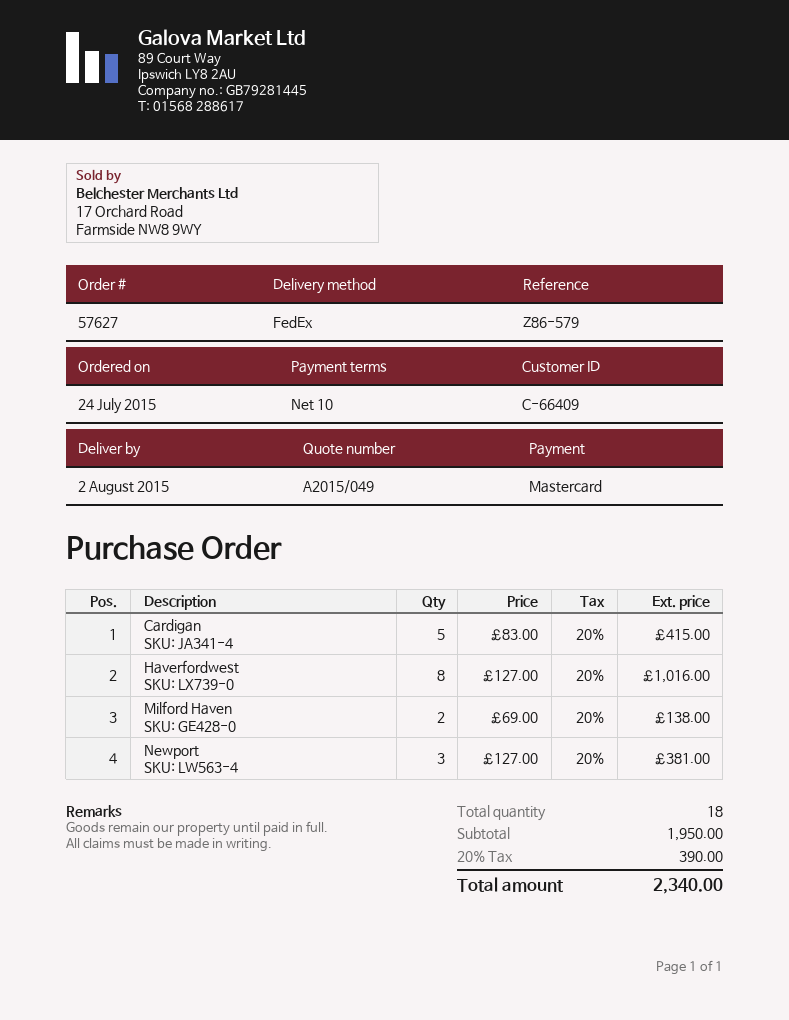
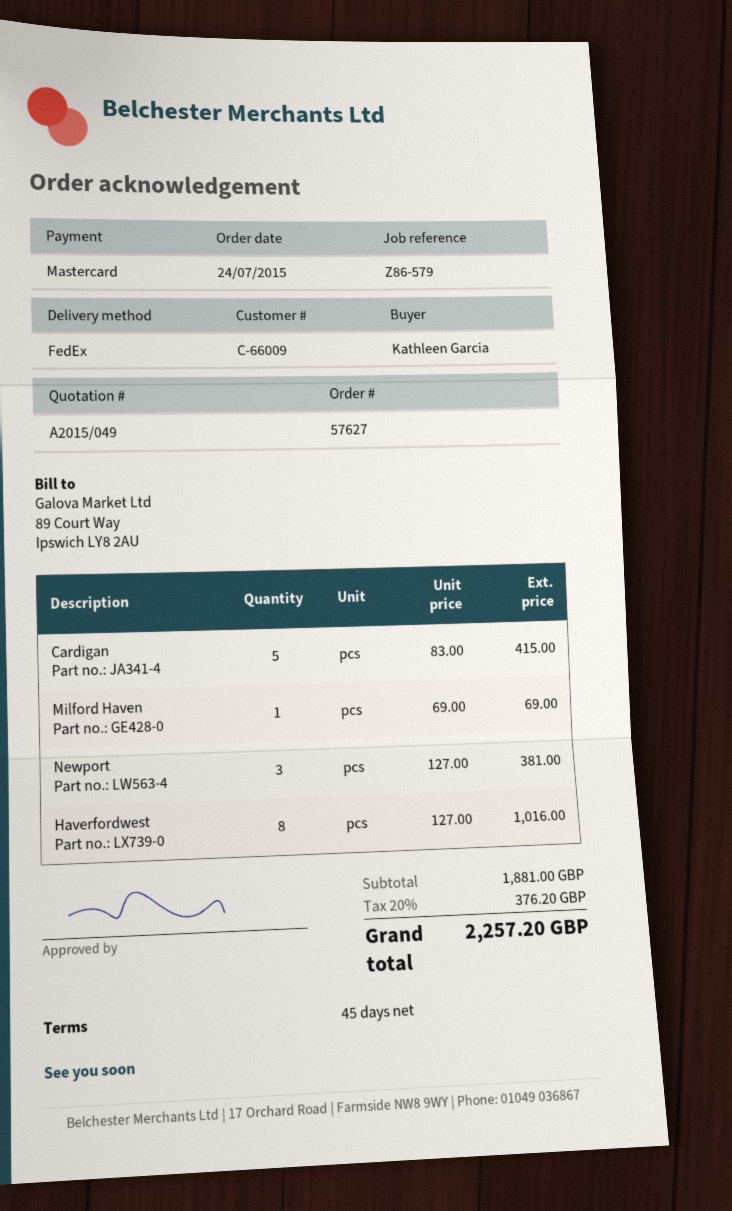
payment terms: 10 days -> 45 days
customer number: C-66409 -> C-66009
Milford Haven: 2 x 69.00 = 138.00 -> 1 x 69.00 = 69.00
subtotal: 1950.00 -> 1881.00
tax: 20% = 390.00 -> 20% = 376.20
total: 2340.00 -> 2257.20

